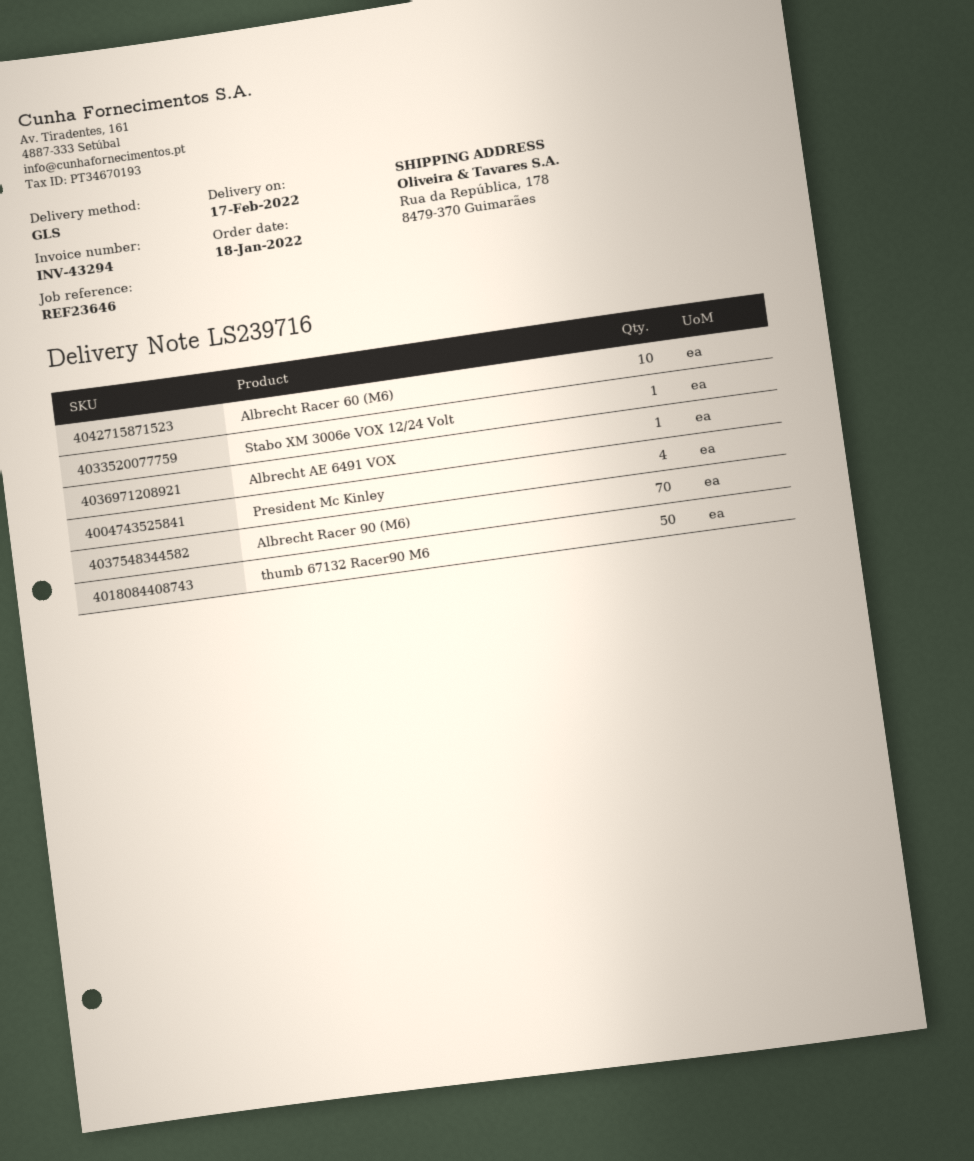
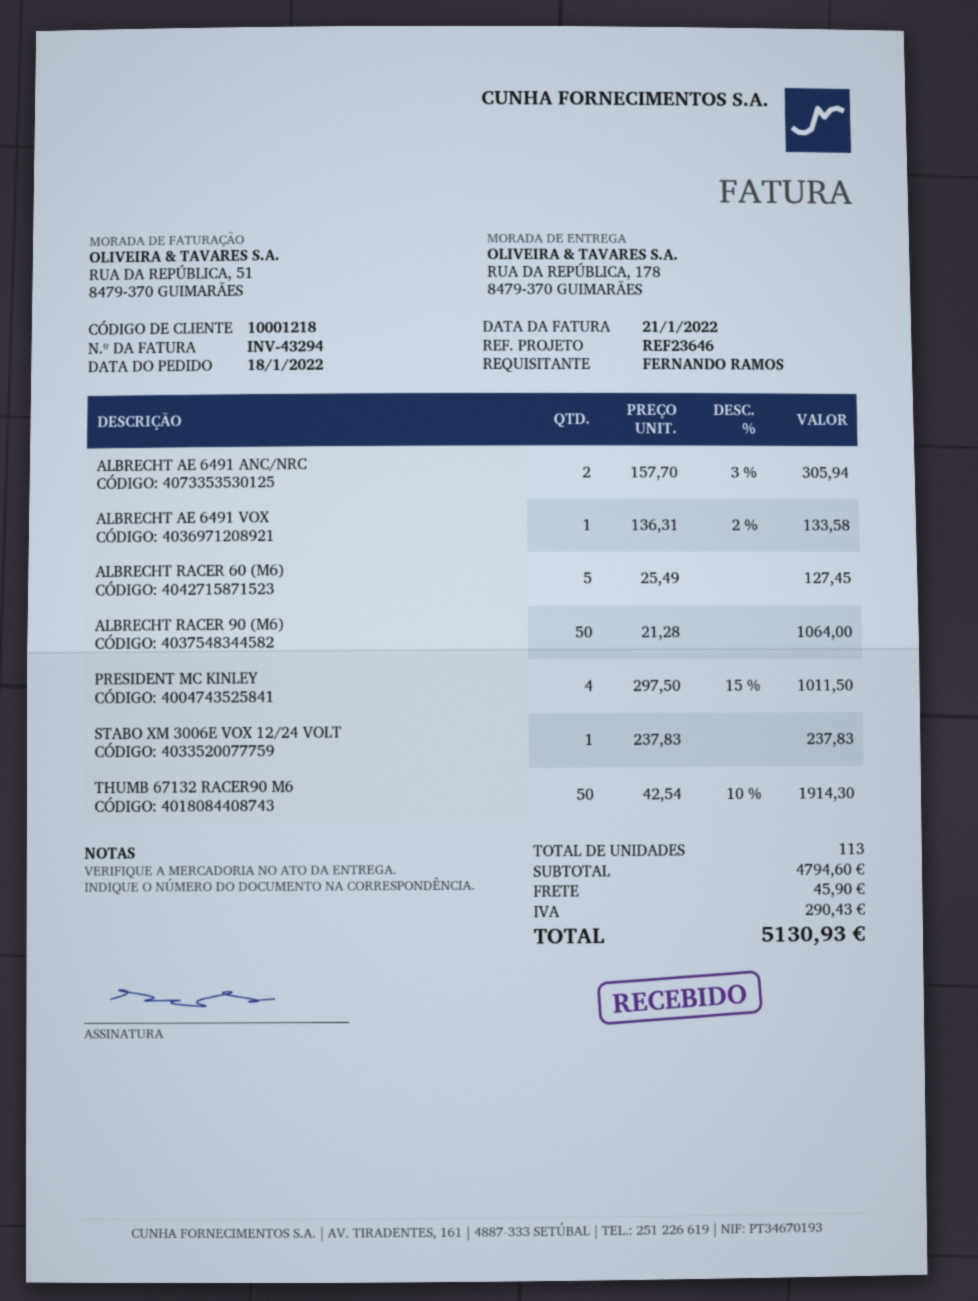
Albrecht Racer 60 (M6): 10 -> 5
Albrecht Racer 90 (M6): 70 -> 50
ALBRECHT AE 6491 ANC/NRC: none -> 2

